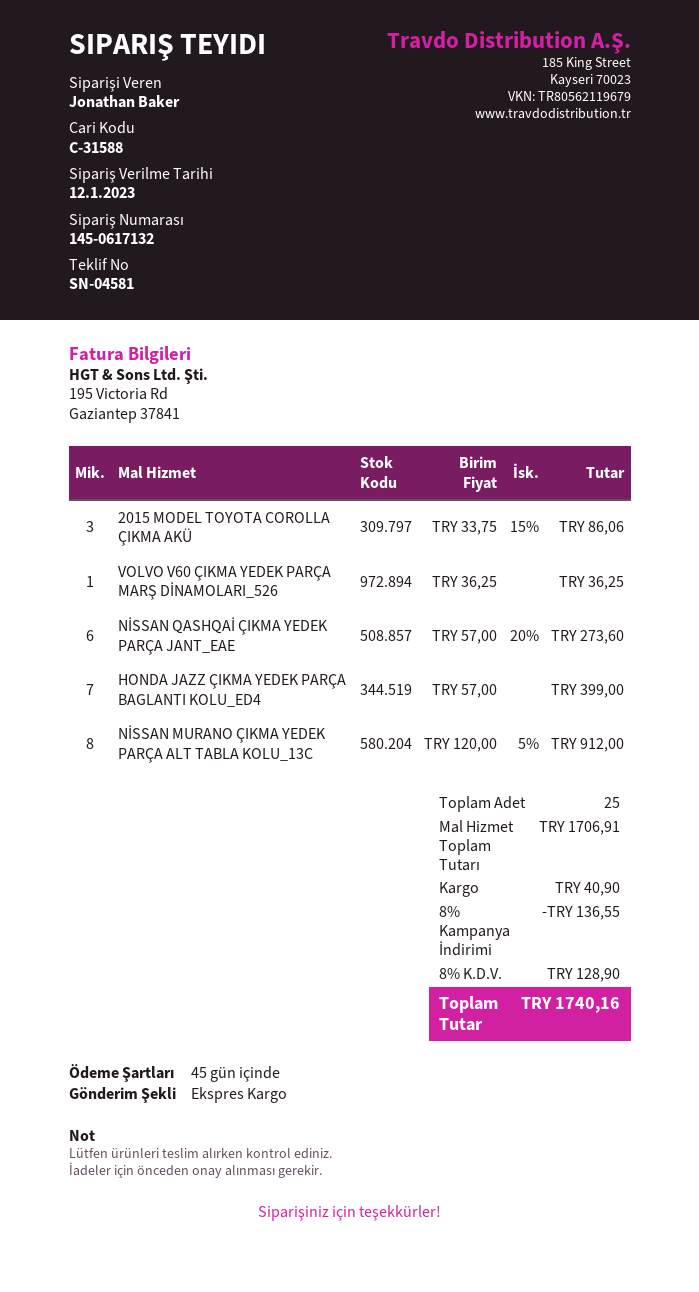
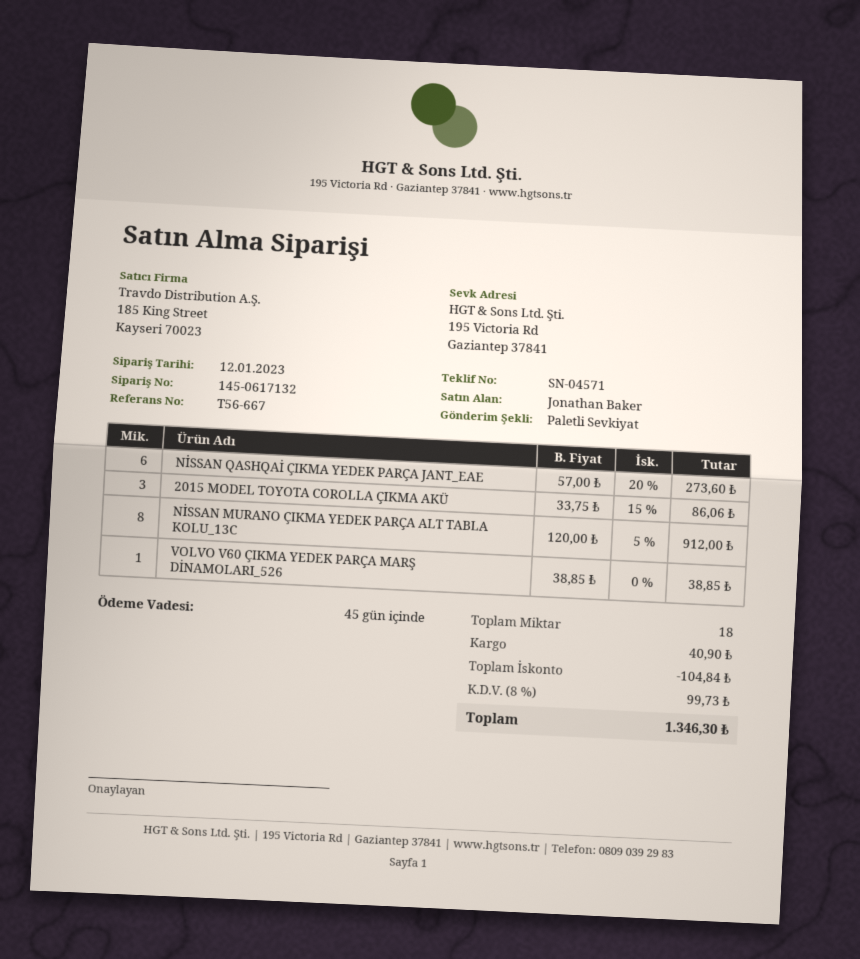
quote number: SN-04581 -> SN-04571
shipping method: express -> pallet freight
VOLVO V60 ÇIKMA YEDEK PARÇA MARŞ DİNAMOLARI_526: 1 x 36.25 = 36.25 -> 1 x 38.85 = 38.85
HONDA JAZZ ÇIKMA YEDEK PARÇA BAGLANTI KOLU_ED4: 7 x 57.00 = 399.00 -> none
total quantity: 25 -> 18
discount: 136.55 -> 104.84
tax: 8% = 128.90 -> 8% = 99.73
total: 1740.16 -> 1346.30

